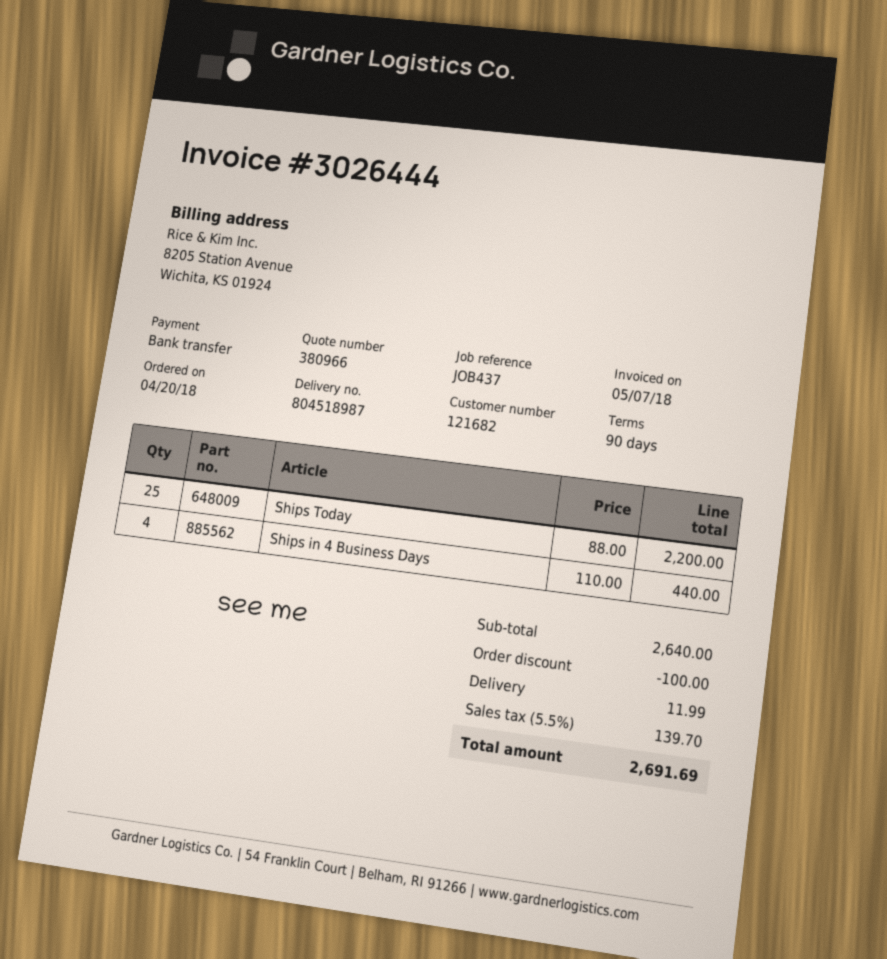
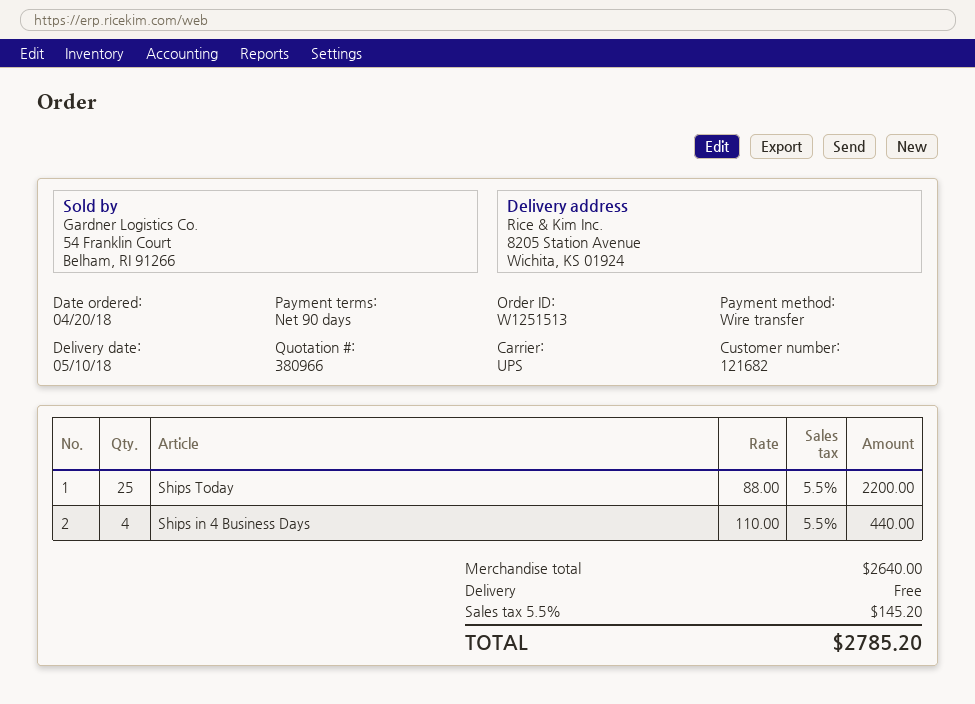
discount: 100.00 -> none
shipping: 11.99 -> 0.00
tax: 5.5% = 139.70 -> 5.5% = 145.20
total: 2691.69 -> 2785.20

